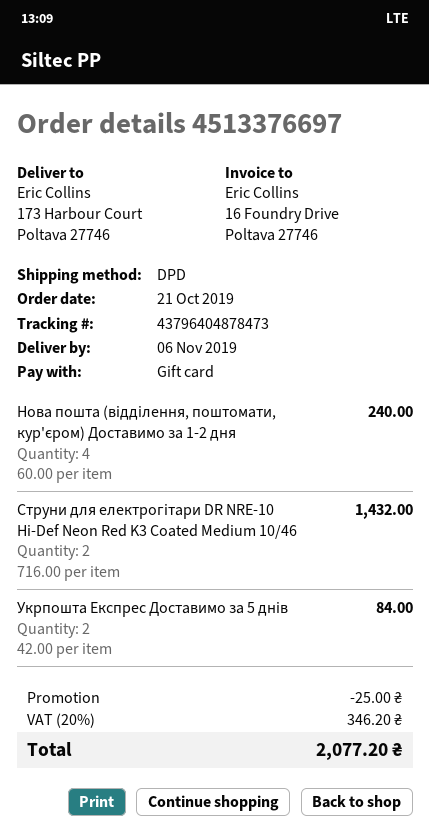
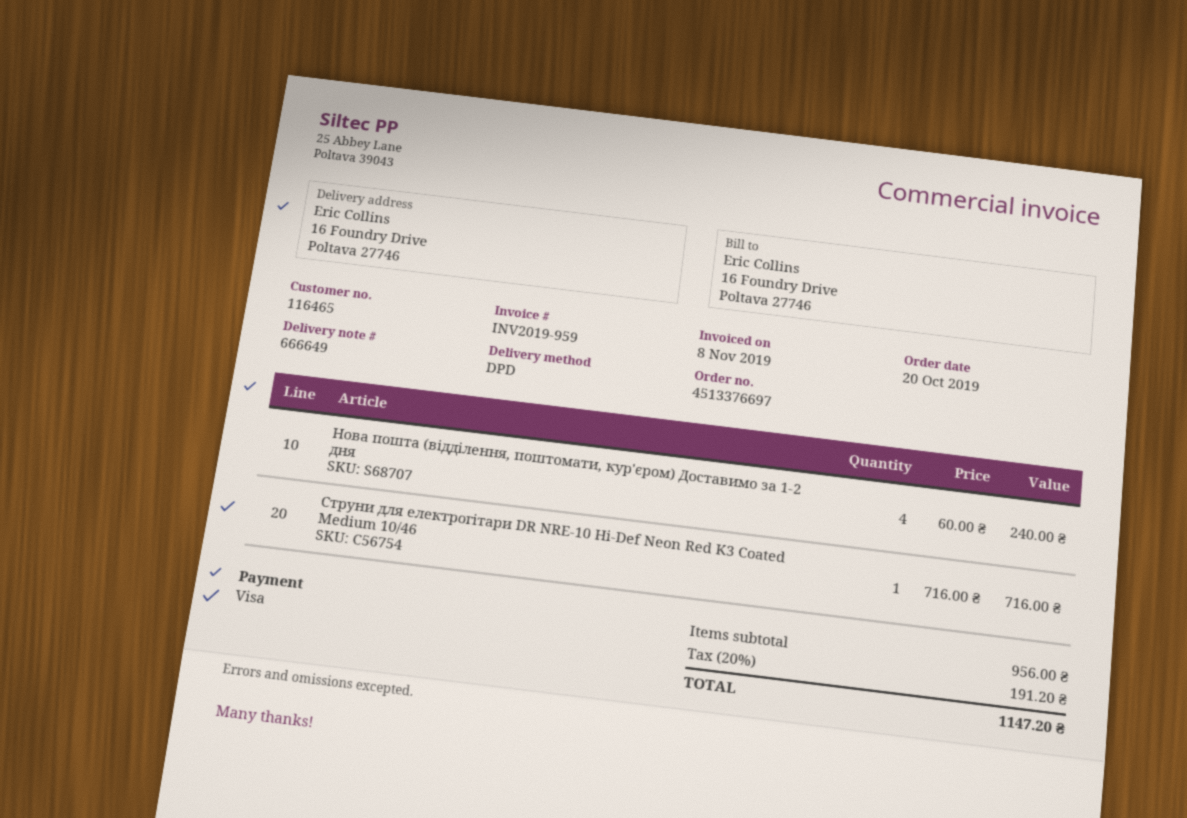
order date: 2019-10-21 -> 2019-10-20
payment method: gift card -> Visa
ship to: 173 Harbour Court, Poltava 27746 -> 16 Foundry Drive, Poltava 27746
Струни для електрогітари DR NRE-10 Hi-Def Neon Red K3 Coated Medium 10/46: 2 x 716.00 = 1432.00 -> 1 x 716.00 = 716.00
Укрпошта Експрес Доставимо за 5 днів: 2 x 42.00 = 84.00 -> none
discount: 25.00 -> none
tax: 20% = 346.20 -> 20% = 191.20
total: 2077.20 -> 1147.20

